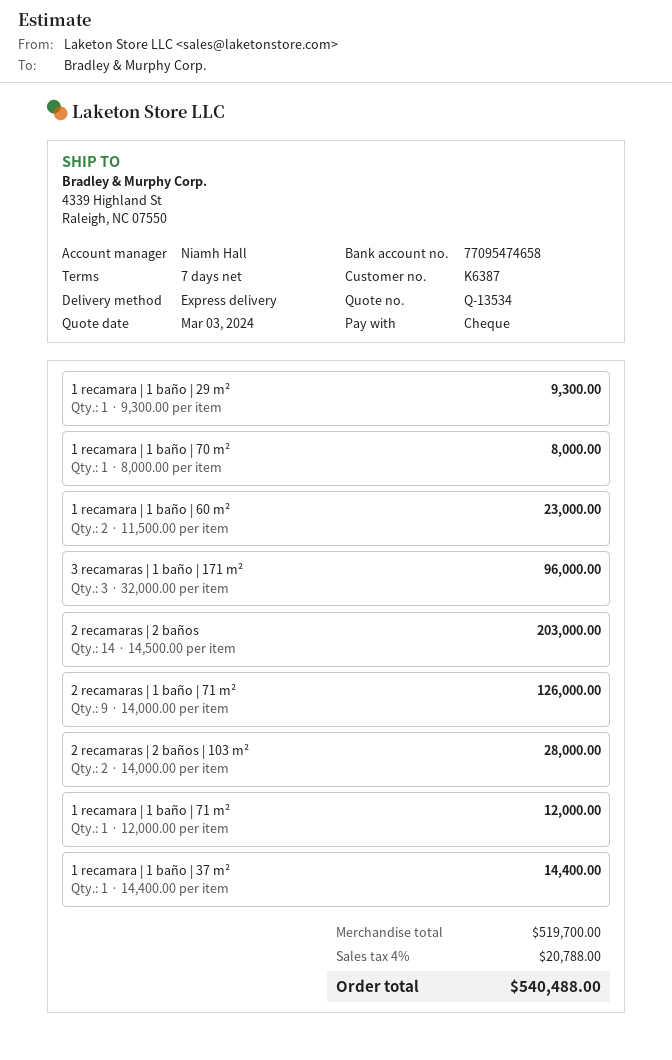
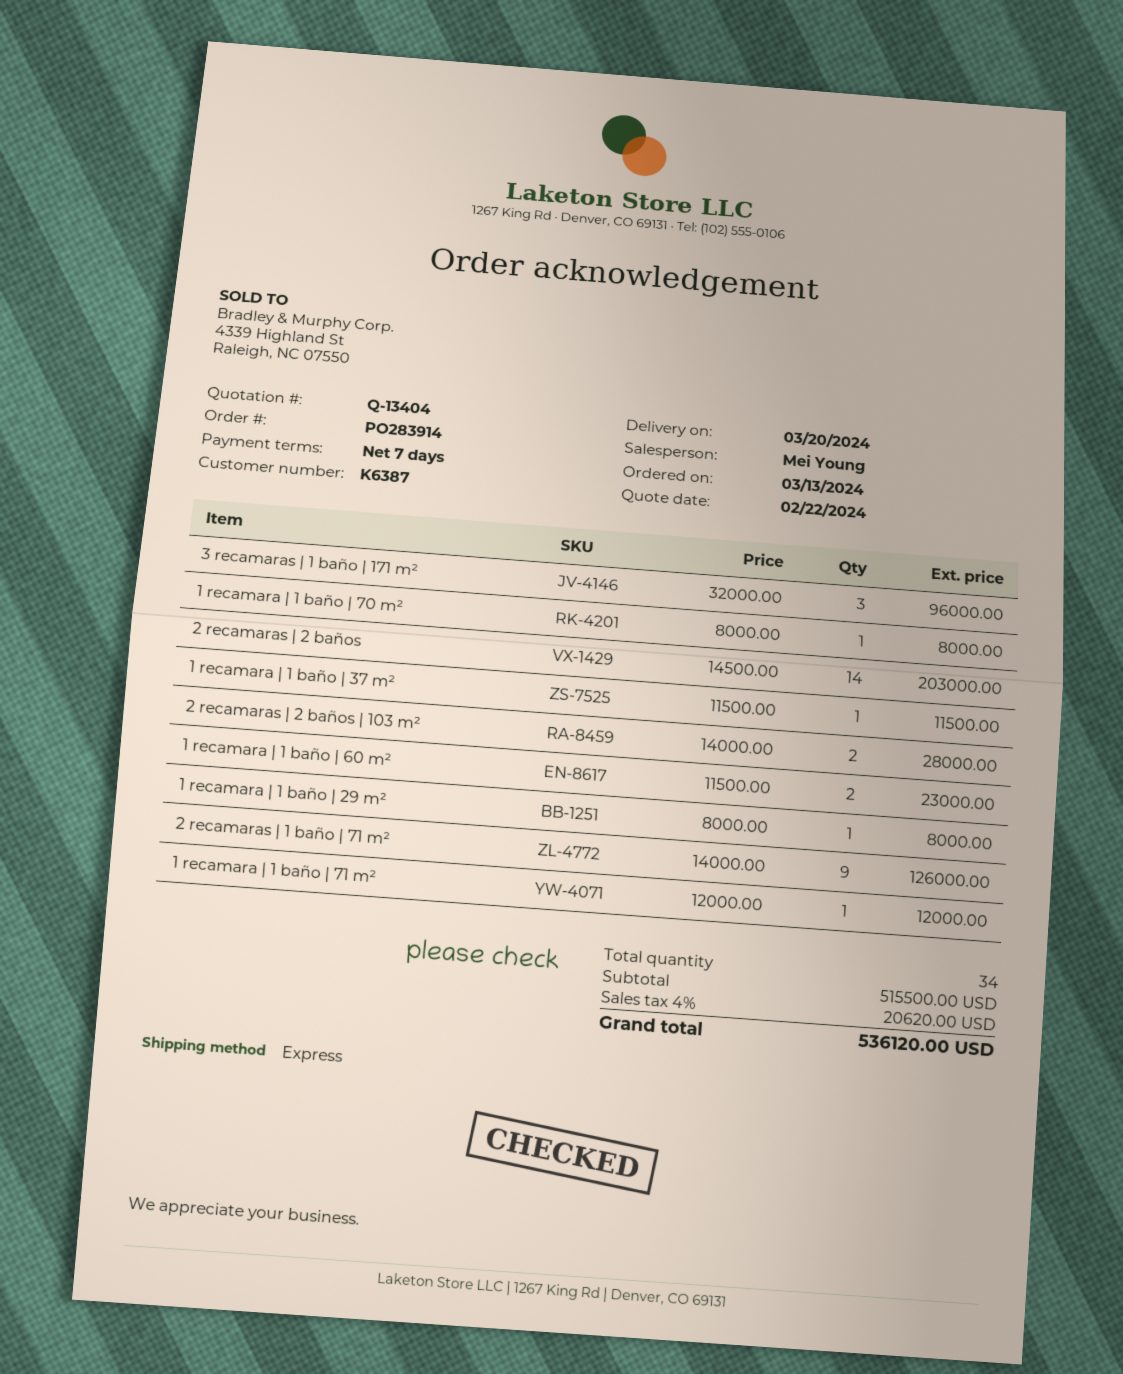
quote number: Q-13534 -> Q-13404
quote date: 2024-03-03 -> 2024-02-22
sales rep: Niamh Hall -> Mei Young
1 recamara | 1 baño | 29 m²: 1 x 9300.00 = 9300.00 -> 1 x 8000.00 = 8000.00
1 recamara | 1 baño | 37 m²: 1 x 14400.00 = 14400.00 -> 1 x 11500.00 = 11500.00
subtotal: 519700.00 -> 515500.00
tax: 4% = 20788.00 -> 4% = 20620.00
total: 540488.00 -> 536120.00

